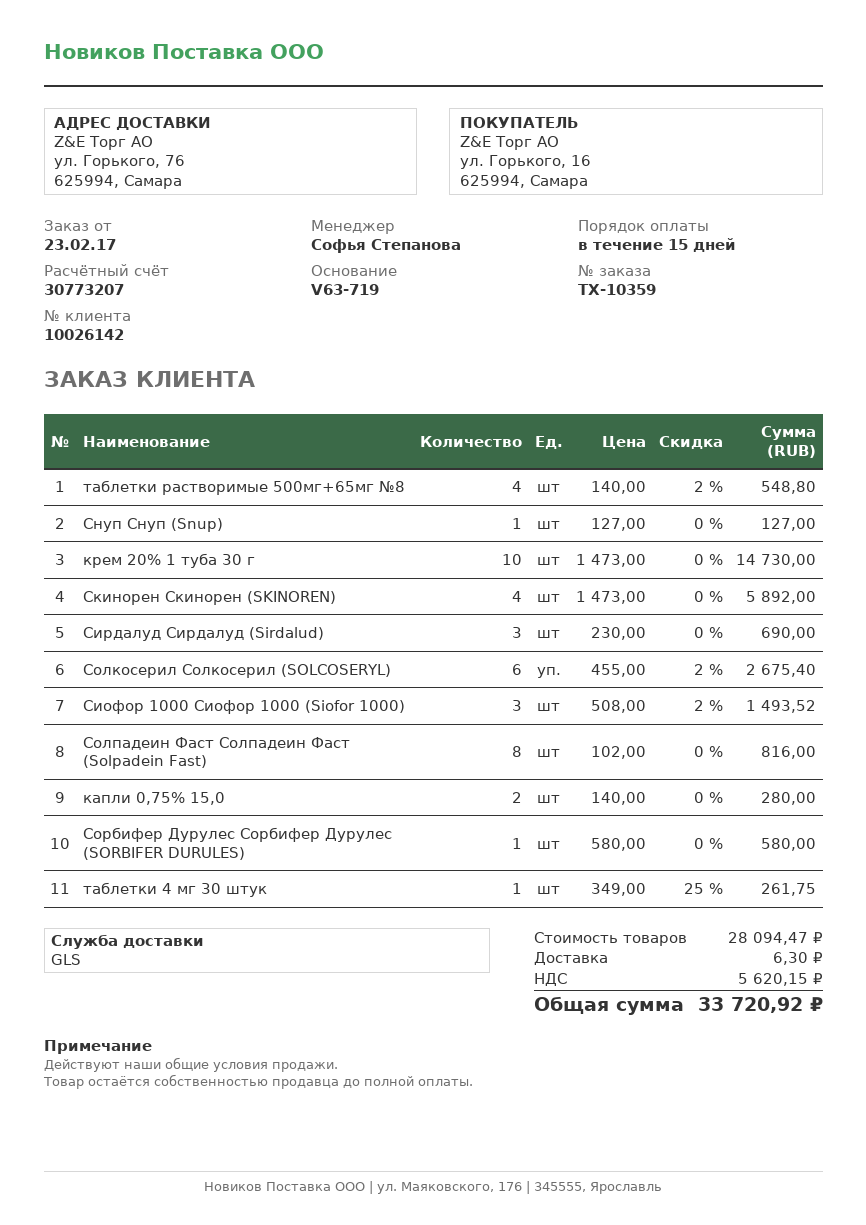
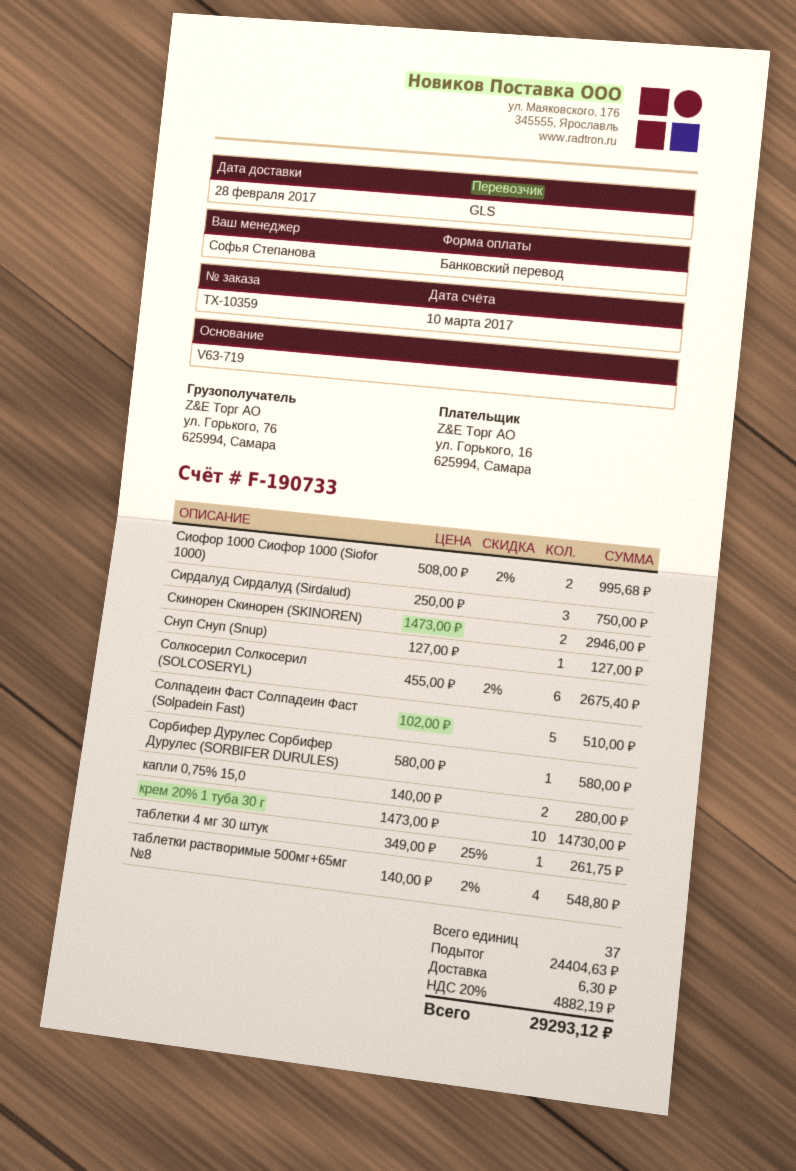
Скинорен Скинорен (SKINOREN): 4 x 1473.00 = 5892.00 -> 2 x 1473.00 = 2946.00
Сирдалуд Сирдалуд (Sirdalud): 3 x 230.00 = 690.00 -> 3 x 250.00 = 750.00
Сиофор 1000 Сиофор 1000 (Siofor 1000): 3 x 508.00 - 2% = 1493.52 -> 2 x 508.00 - 2% = 995.68
Солпадеин Фаст Солпадеин Фаст (Solpadein Fast): 8 x 102.00 = 816.00 -> 5 x 102.00 = 510.00
subtotal: 28094.47 -> 24404.63
tax: 5620.15 -> 4882.19
total: 33720.92 -> 29293.12

